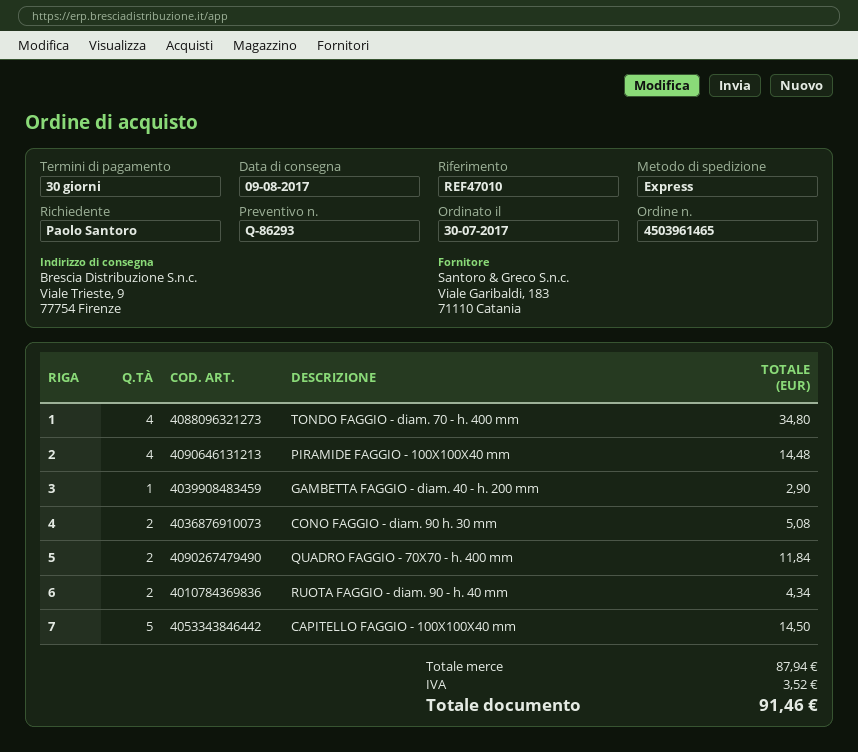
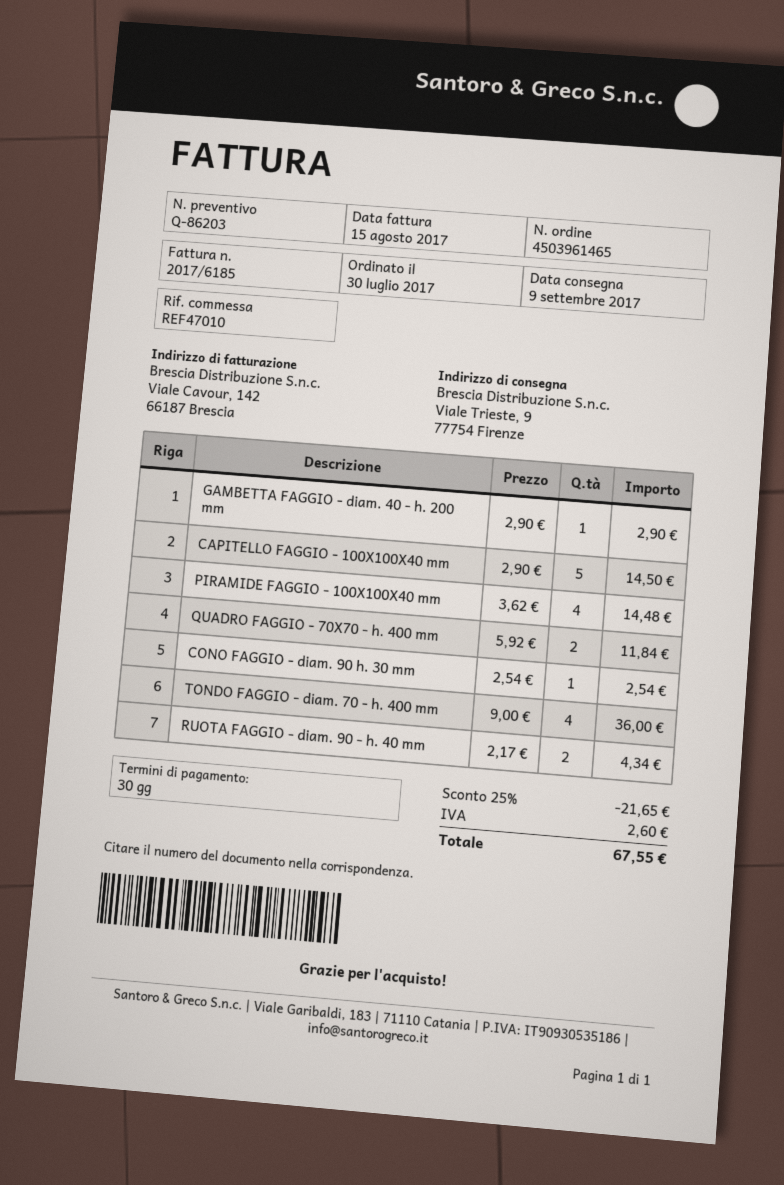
quote number: Q-86293 -> Q-86203
delivery date: 2017-08-09 -> 2017-09-09
TONDO FAGGIO - diam. 70 - h. 400 mm: 4 for 34.80 -> 4 for 36.00
CONO FAGGIO - diam. 90 h. 30 mm: 2 for 5.08 -> 1 for 2.54
discount: none -> 25% = 21.65
tax: 3.52 -> 2.60
total: 91.46 -> 67.55

